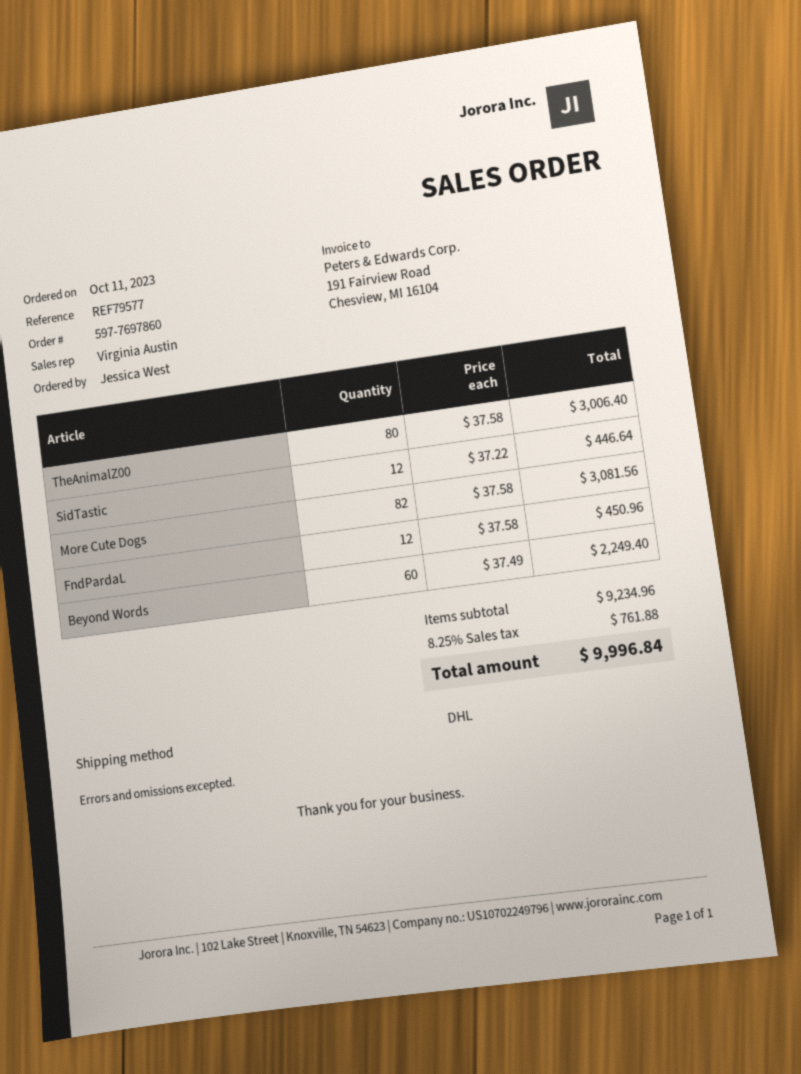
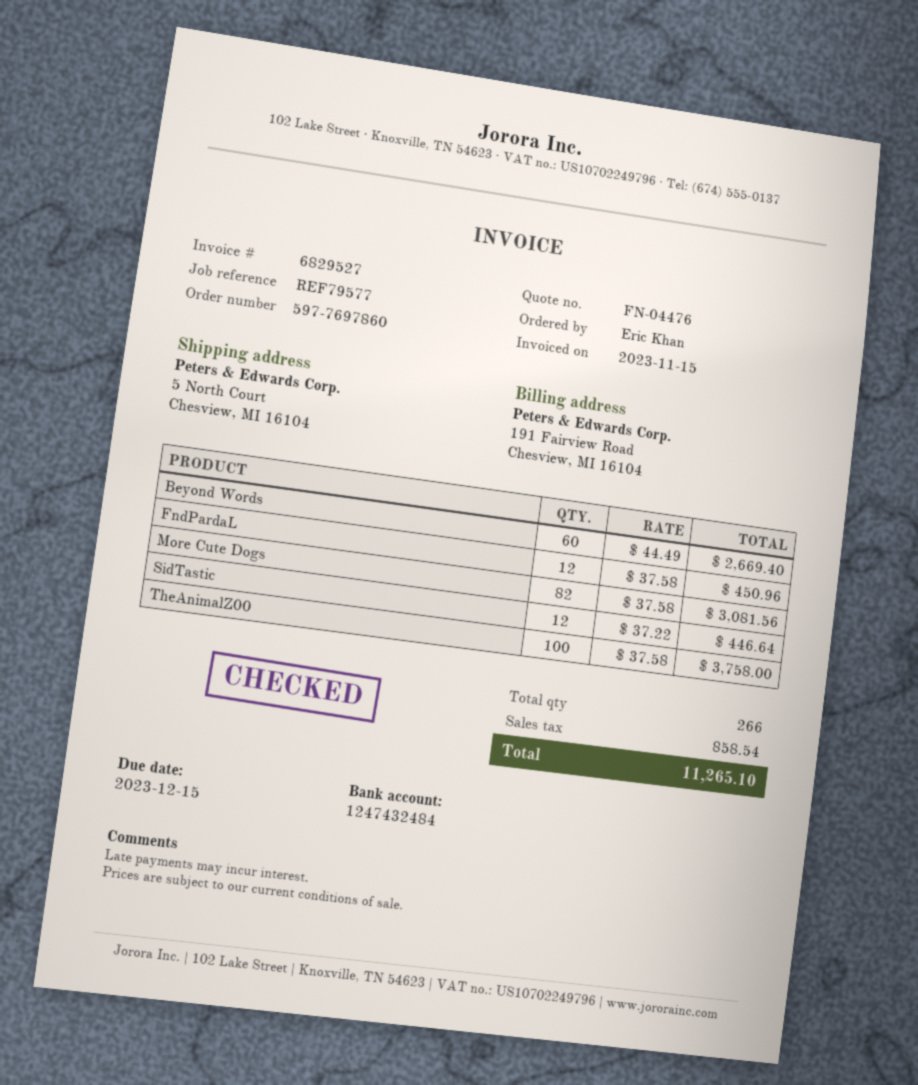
ordered by: Jessica West -> Eric Khan
TheAnimalZ00: 80 x 37.58 = 3006.40 -> 100 x 37.58 = 3758.00
Beyond Words: 60 x 37.49 = 2249.40 -> 60 x 44.49 = 2669.40
tax: 761.88 -> 858.54
total: 9996.84 -> 11265.10

